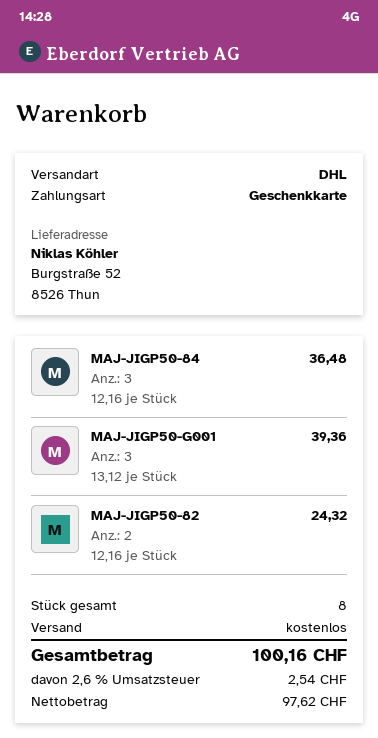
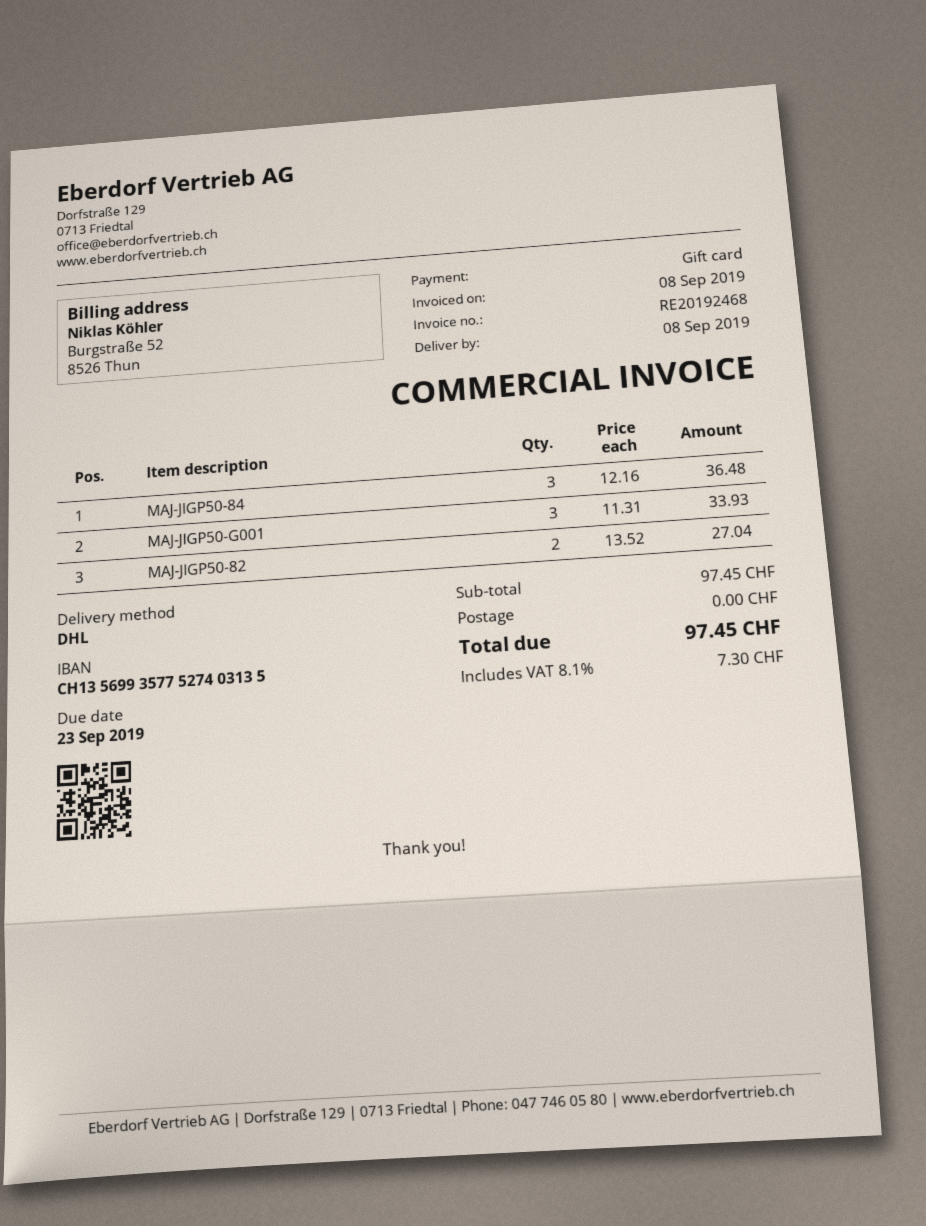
MAJ-JIGP50-G001: 3 x 13.12 = 39.36 -> 3 x 11.31 = 33.93
MAJ-JIGP50-82: 2 x 12.16 = 24.32 -> 2 x 13.52 = 27.04
tax: 2.6% = 2.54 -> 8.1% = 7.30
total: 100.16 -> 97.45

